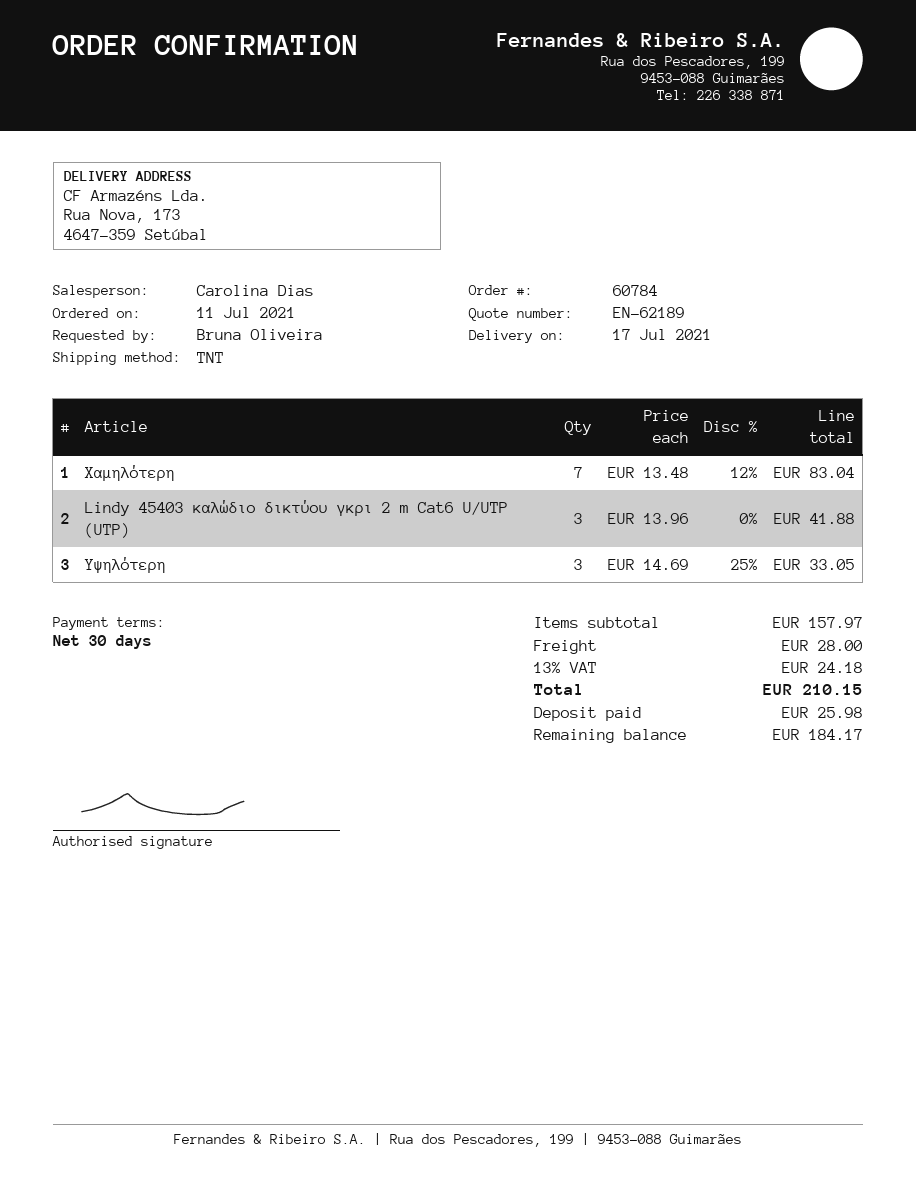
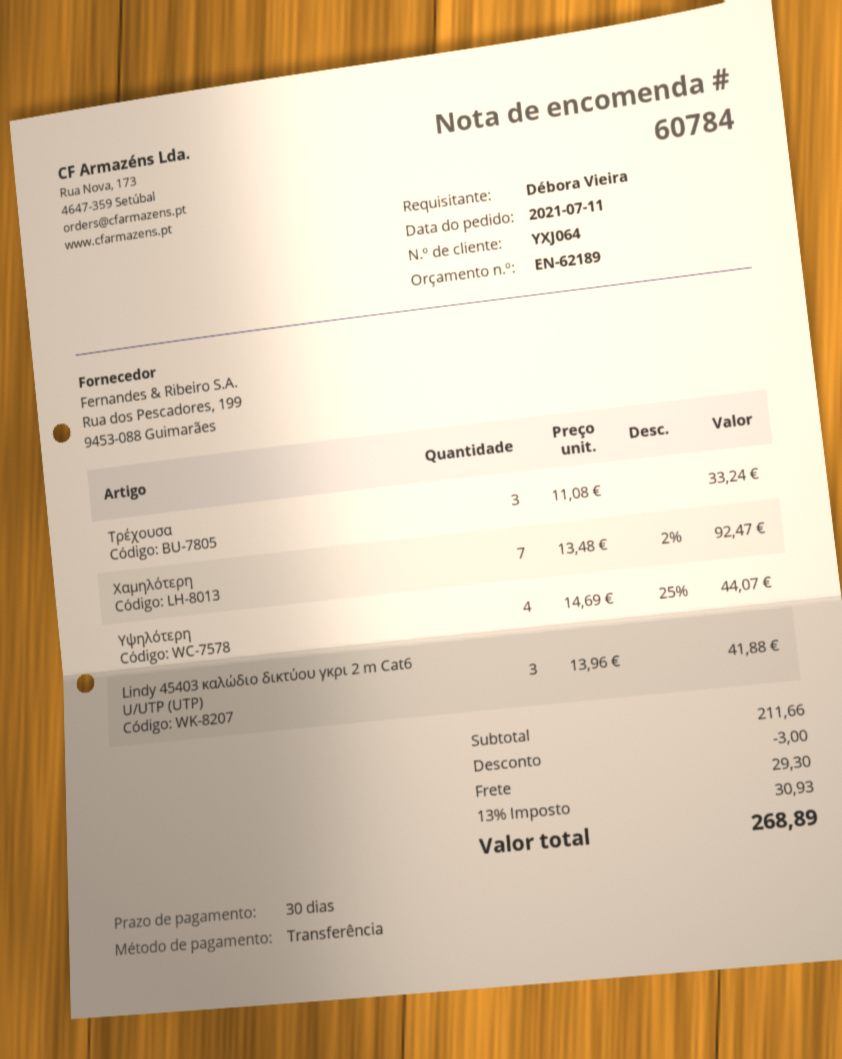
ordered by: Bruna Oliveira -> Débora Vieira
Χαμηλότερη: 7 x 13.48 - 12% = 83.04 -> 7 x 13.48 - 2% = 92.47
Υψηλότερη: 3 x 14.69 - 25% = 33.05 -> 4 x 14.69 - 25% = 44.07
Τρέχουσα: none -> 3 x 11.08 = 33.24
subtotal: 157.97 -> 211.66
discount: none -> 3.00
shipping: 28.00 -> 29.30
tax: 13% = 24.18 -> 13% = 30.93
total: 210.15 -> 268.89

